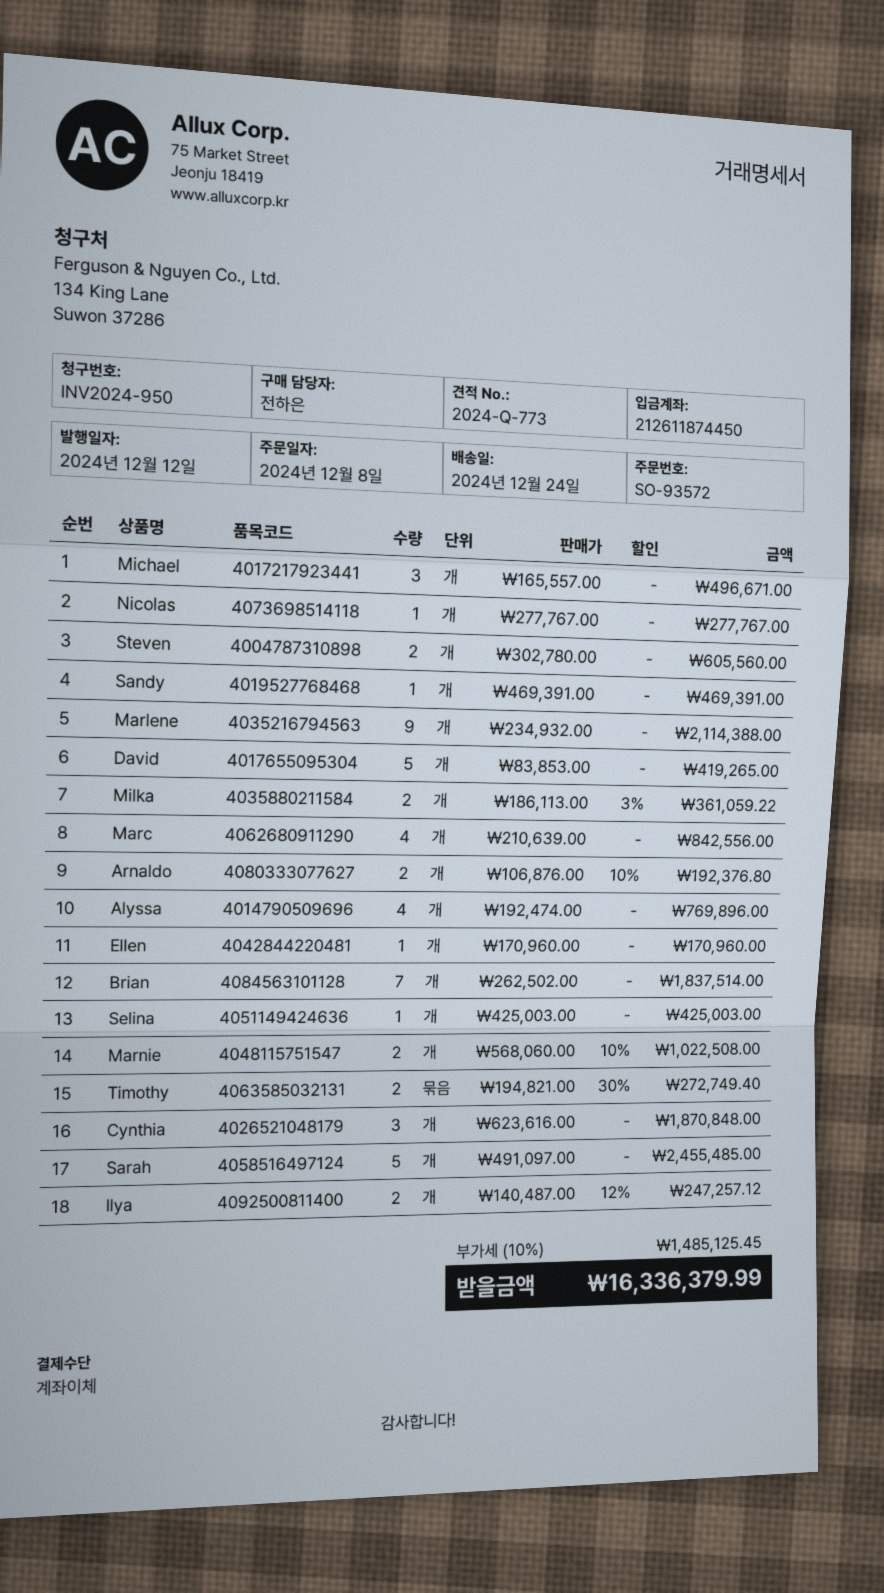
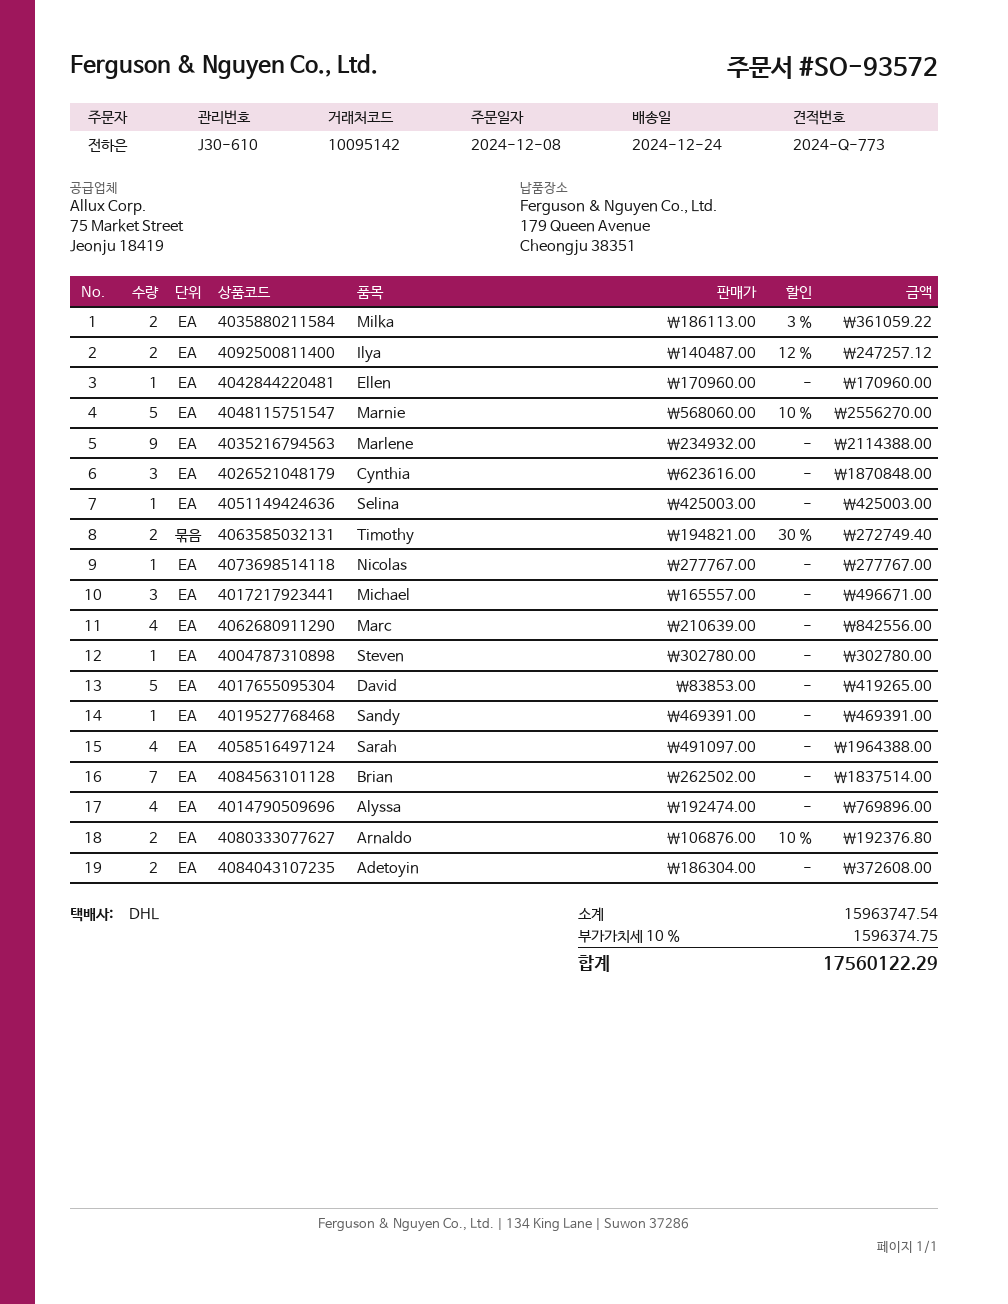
Steven: 2 x 302780.00 = 605560.00 -> 1 x 302780.00 = 302780.00
Marnie: 2 x 568060.00 - 10% = 1022508.00 -> 5 x 568060.00 - 10% = 2556270.00
Sarah: 5 x 491097.00 = 2455485.00 -> 4 x 491097.00 = 1964388.00
Adetoyin: none -> 2 x 186304.00 = 372608.00
tax: 10% = 1485125.45 -> 10% = 1596374.75
total: 16336379.99 -> 17560122.29

